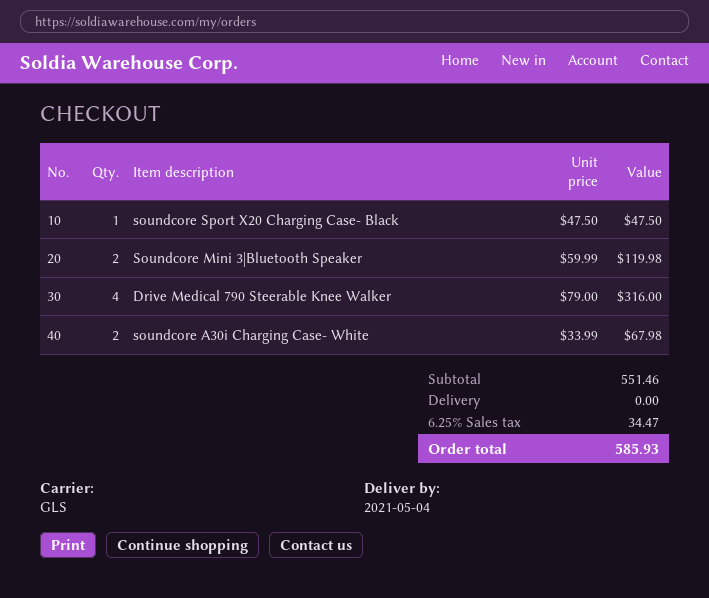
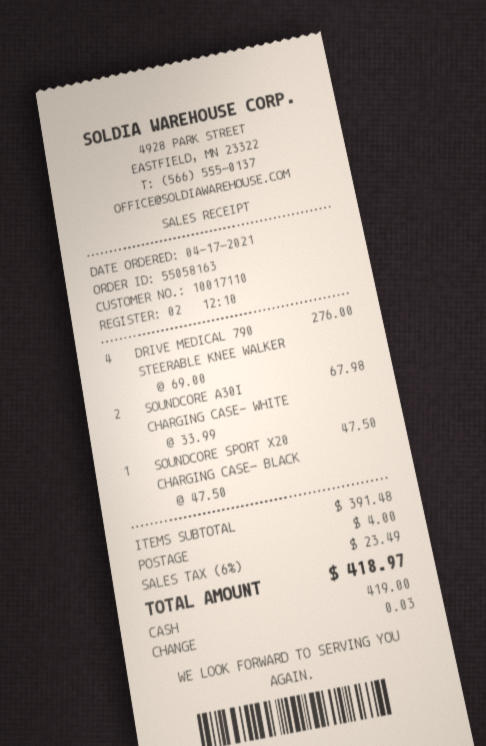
Soundcore Mini 3|Bluetooth Speaker: 2 x 59.99 = 119.98 -> none
Drive Medical 790 Steerable Knee Walker: 4 x 79.00 = 316.00 -> 4 x 69.00 = 276.00
subtotal: 551.46 -> 391.48
shipping: 0.00 -> 4.00
tax: 6.25% = 34.47 -> 6% = 23.49
total: 585.93 -> 418.97

